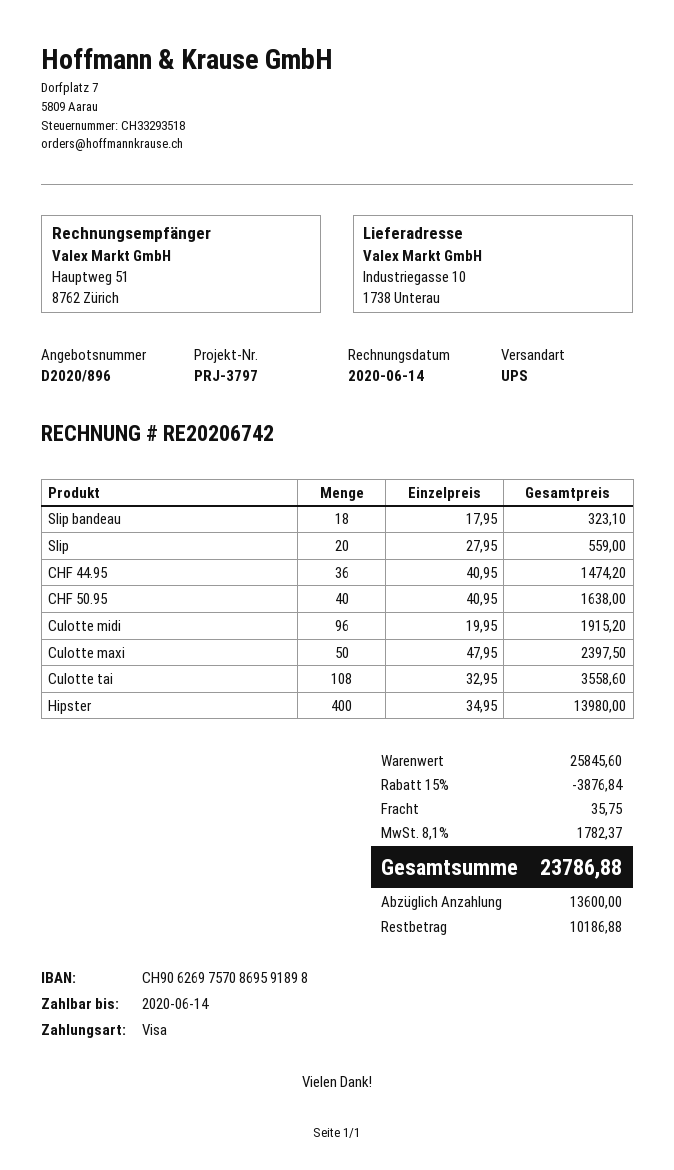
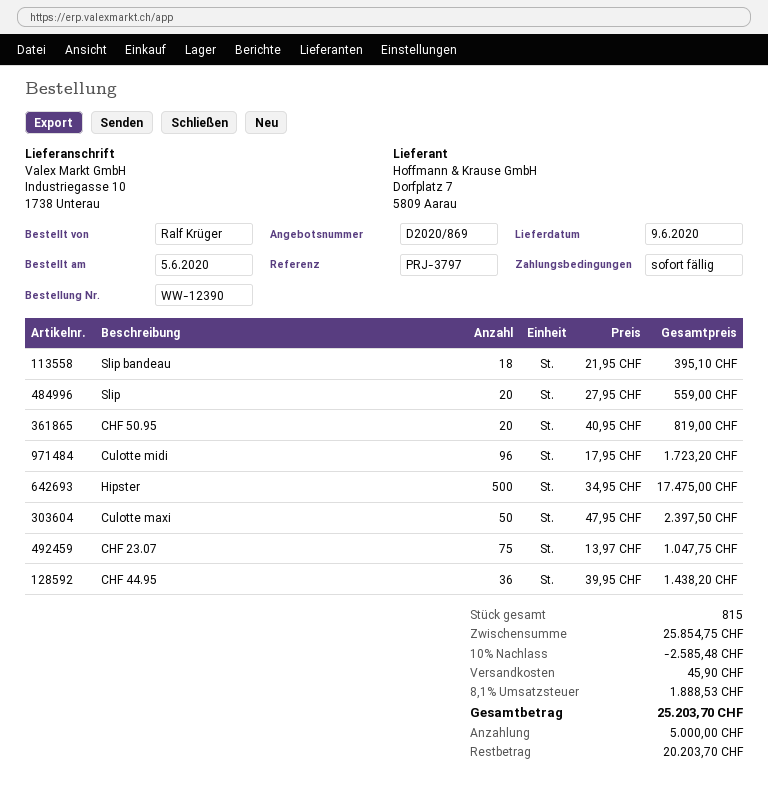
quote number: D2020/896 -> D2020/869
Slip bandeau: 18 x 17.95 = 323.10 -> 18 x 21.95 = 395.10
CHF 44.95: 36 x 40.95 = 1474.20 -> 36 x 39.95 = 1438.20
CHF 50.95: 40 x 40.95 = 1638.00 -> 20 x 40.95 = 819.00
Culotte midi: 96 x 19.95 = 1915.20 -> 96 x 17.95 = 1723.20
Culotte tai: 108 x 32.95 = 3558.60 -> none
Hipster: 400 x 34.95 = 13980.00 -> 500 x 34.95 = 17475.00
CHF 23.07: none -> 75 x 13.97 = 1047.75
subtotal: 25845.60 -> 25854.75
discount: 15% = 3876.84 -> 10% = 2585.48
shipping: 35.75 -> 45.90
tax: 8.1% = 1782.37 -> 8.1% = 1888.53
total: 23786.88 -> 25203.70
deposit: 13600.00 -> 5000.00
balance: 10186.88 -> 20203.70

